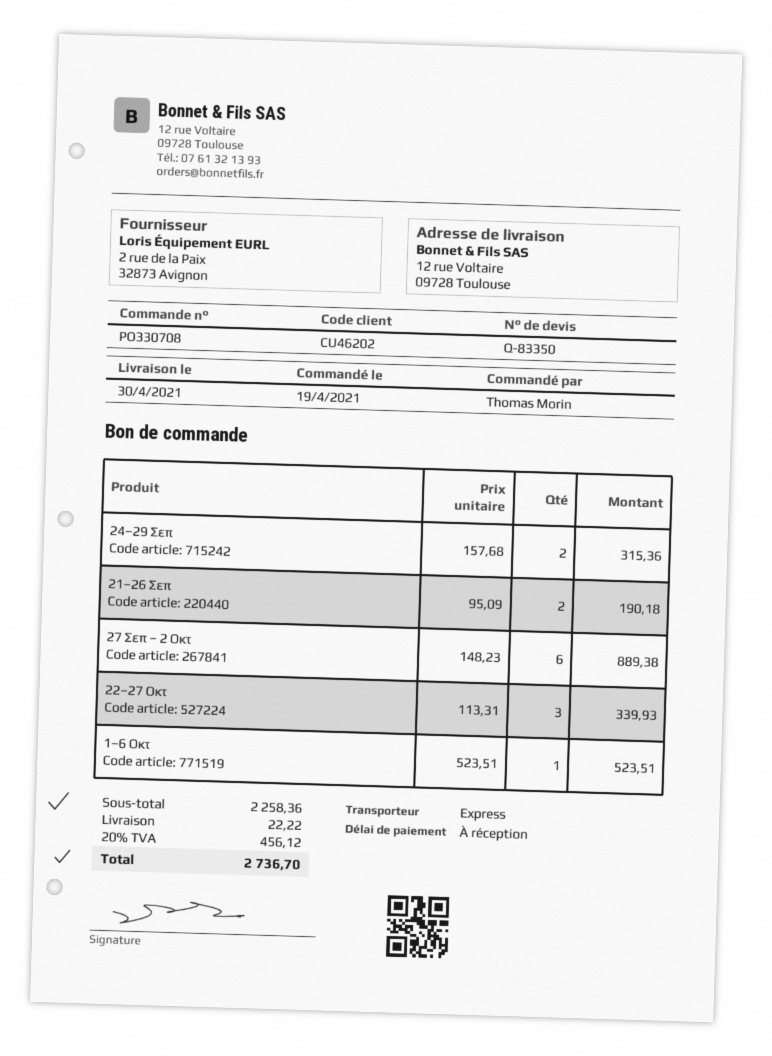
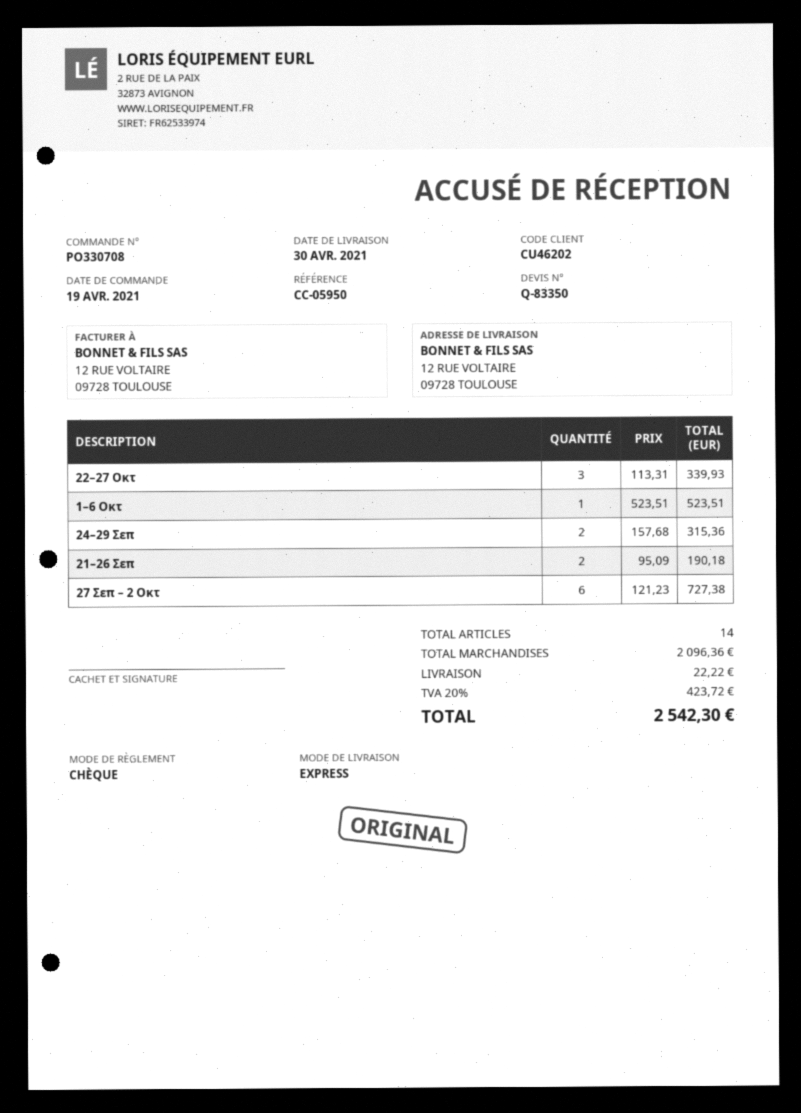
27 Σεπ – 2 Οκτ: 6 x 148.23 = 889.38 -> 6 x 121.23 = 727.38
subtotal: 2258.36 -> 2096.36
tax: 20% = 456.12 -> 20% = 423.72
total: 2736.70 -> 2542.30

